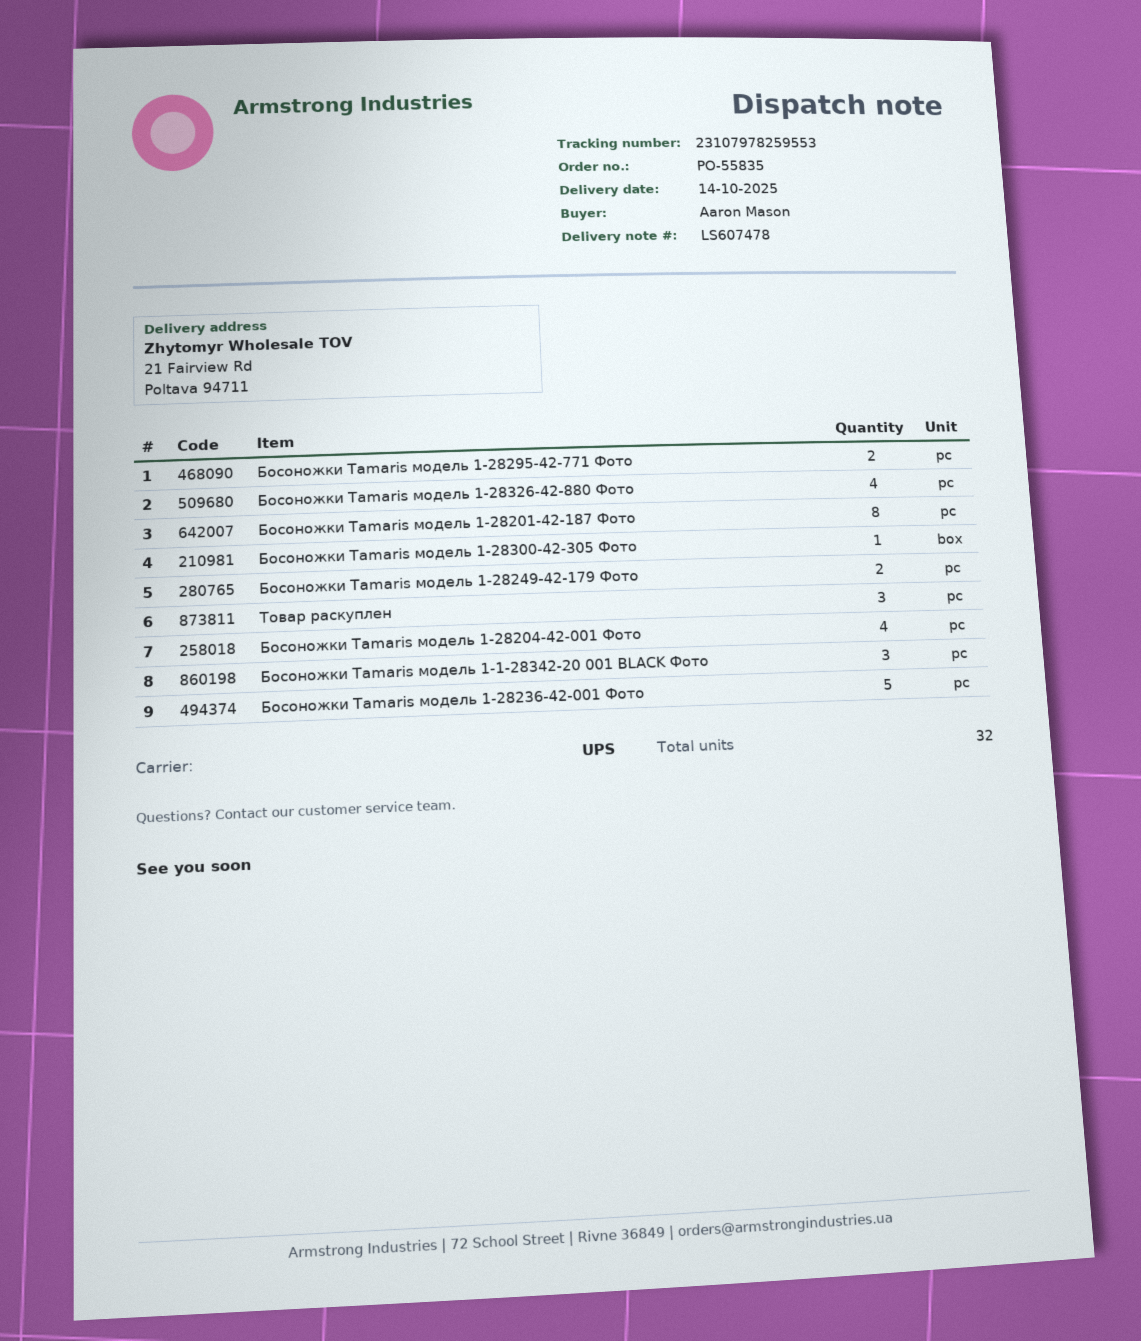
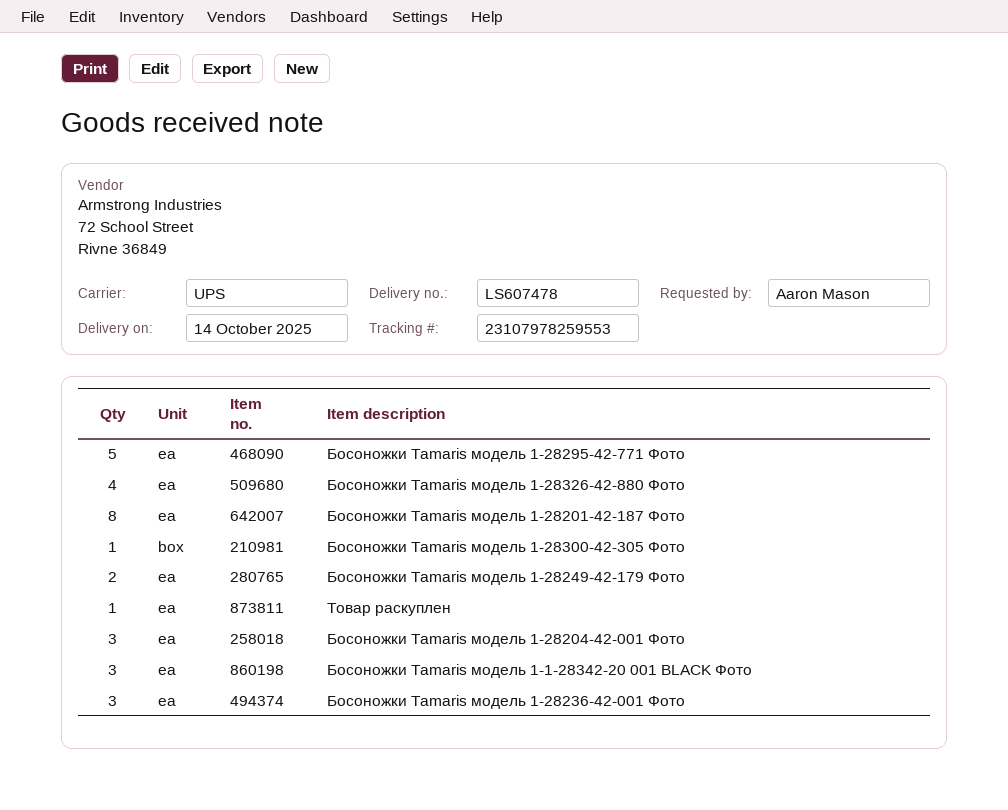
Босоножки Tamaris модель 1-28295-42-771 Фото: 2 -> 5
Товар раскуплен: 3 -> 1
Босоножки Tamaris модель 1-28204-42-001 Фото: 4 -> 3
Босоножки Tamaris модель 1-28236-42-001 Фото: 5 -> 3

